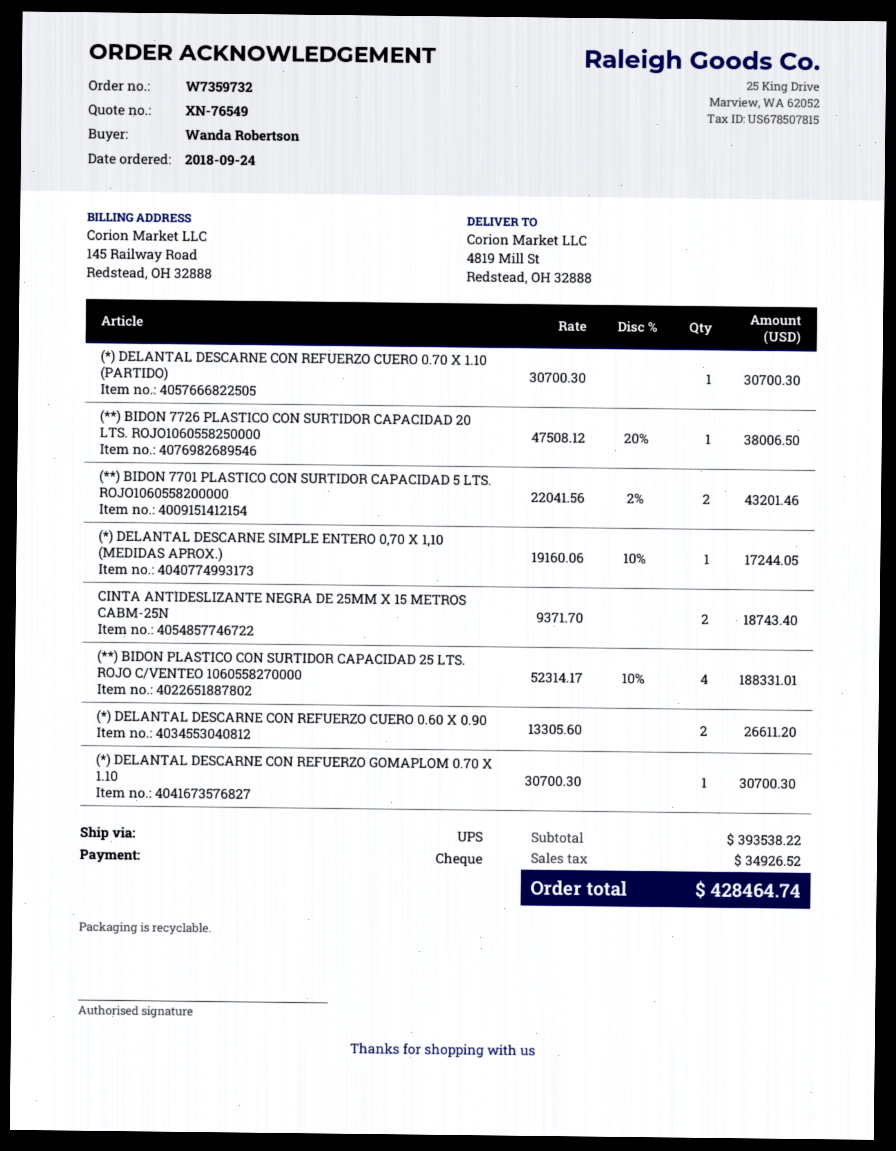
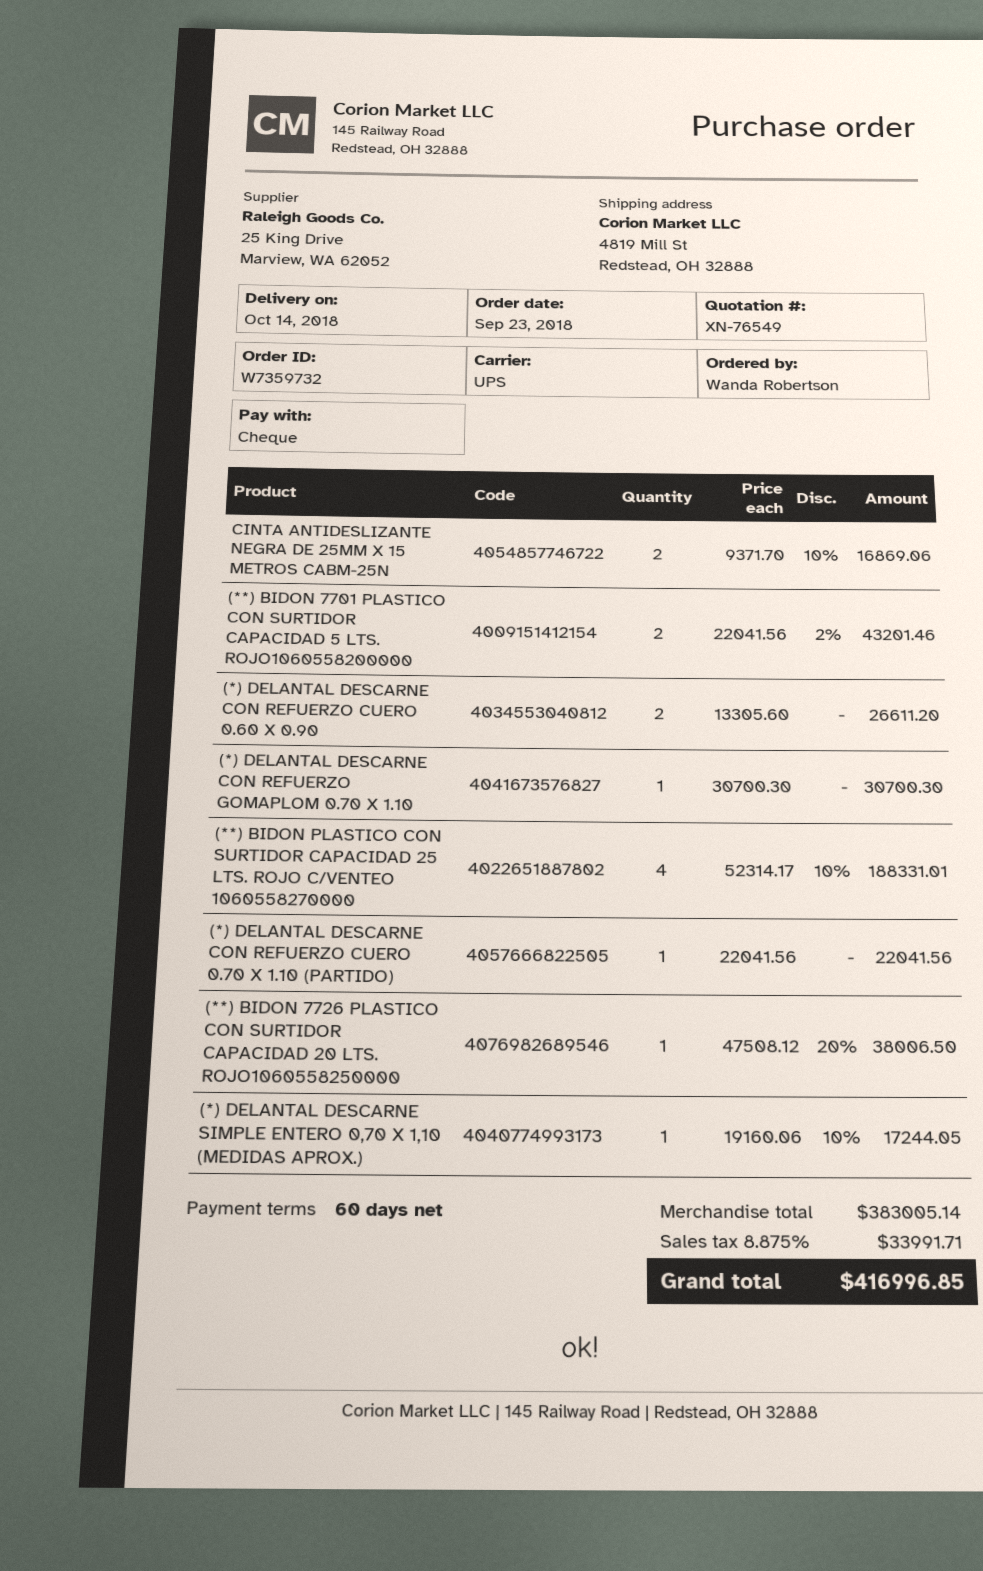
order date: 2018-09-24 -> 2018-09-23
(*) DELANTAL DESCARNE CON REFUERZO CUERO 0.70 X 1.10 (PARTIDO): 1 x 30700.30 = 30700.30 -> 1 x 22041.56 = 22041.56
CINTA ANTIDESLIZANTE NEGRA DE 25MM X 15 METROS CABM-25N: 2 x 9371.70 = 18743.40 -> 2 x 9371.70 - 10% = 16869.06
subtotal: 393538.22 -> 383005.14
tax: 34926.52 -> 33991.71
total: 428464.74 -> 416996.85

